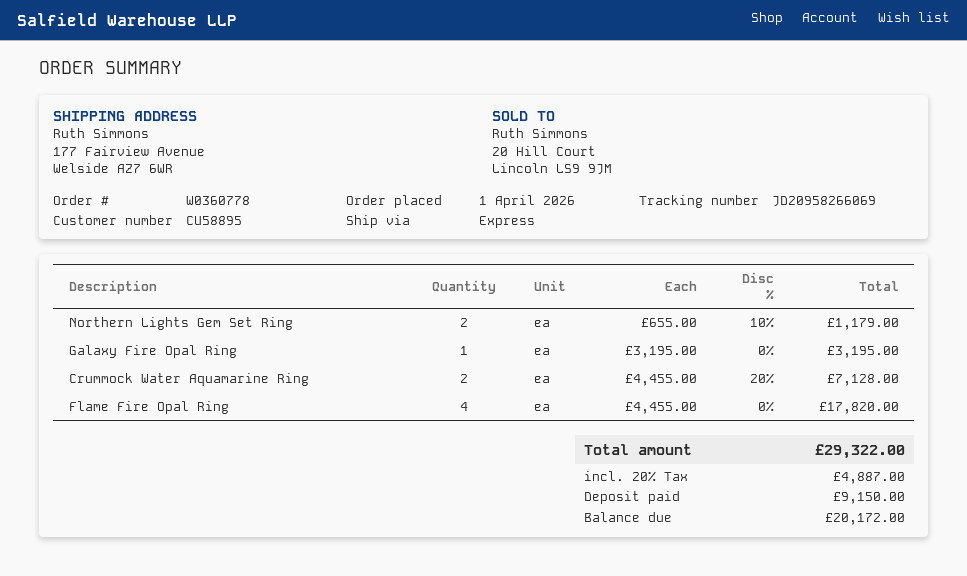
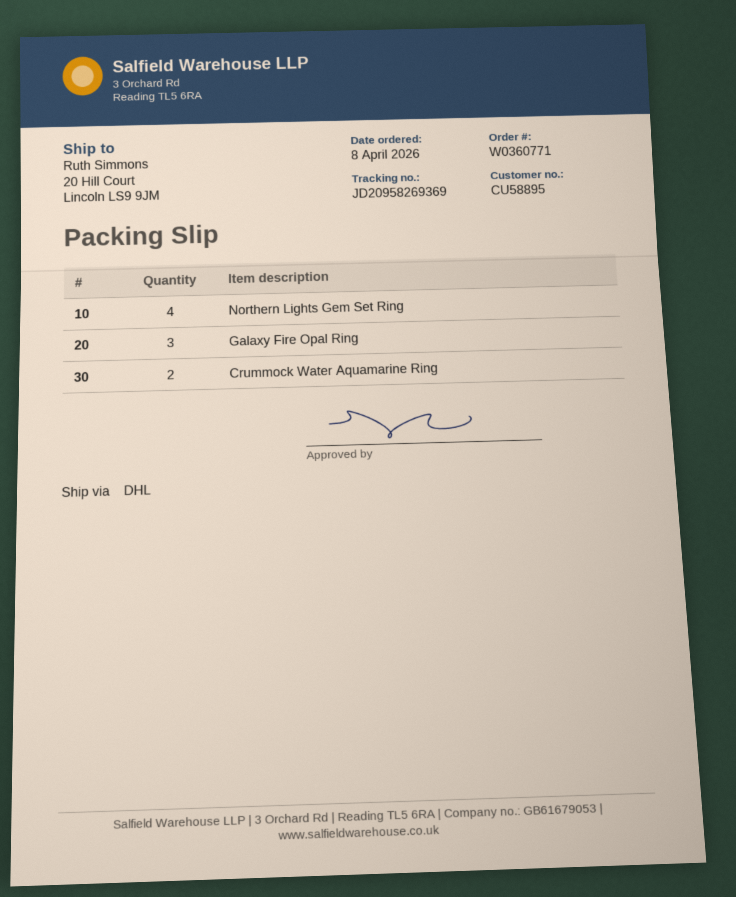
order number: W0360778 -> W0360771
order date: 2026-04-01 -> 2026-04-08
shipping method: express -> DHL
tracking number: JD20958266069 -> JD20958269369
ship to: 177 Fairview Avenue, Welside AZ7 6WR -> 20 Hill Court, Lincoln LS9 9JM
Northern Lights Gem Set Ring: 2 -> 4
Galaxy Fire Opal Ring: 1 -> 3
Flame Fire Opal Ring: 4 -> none

